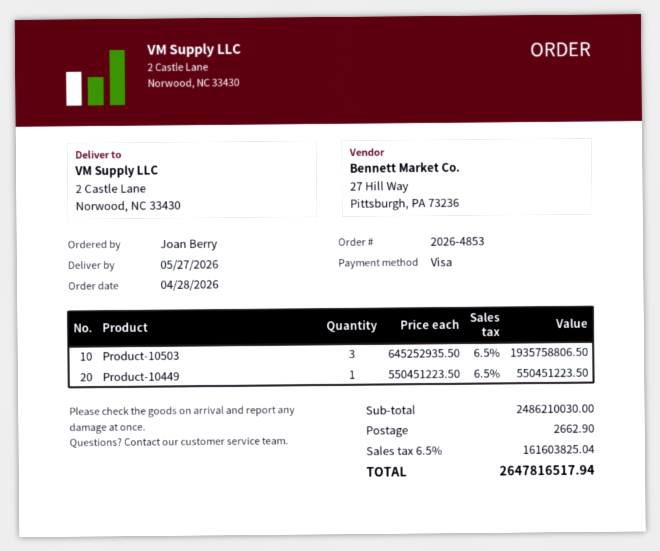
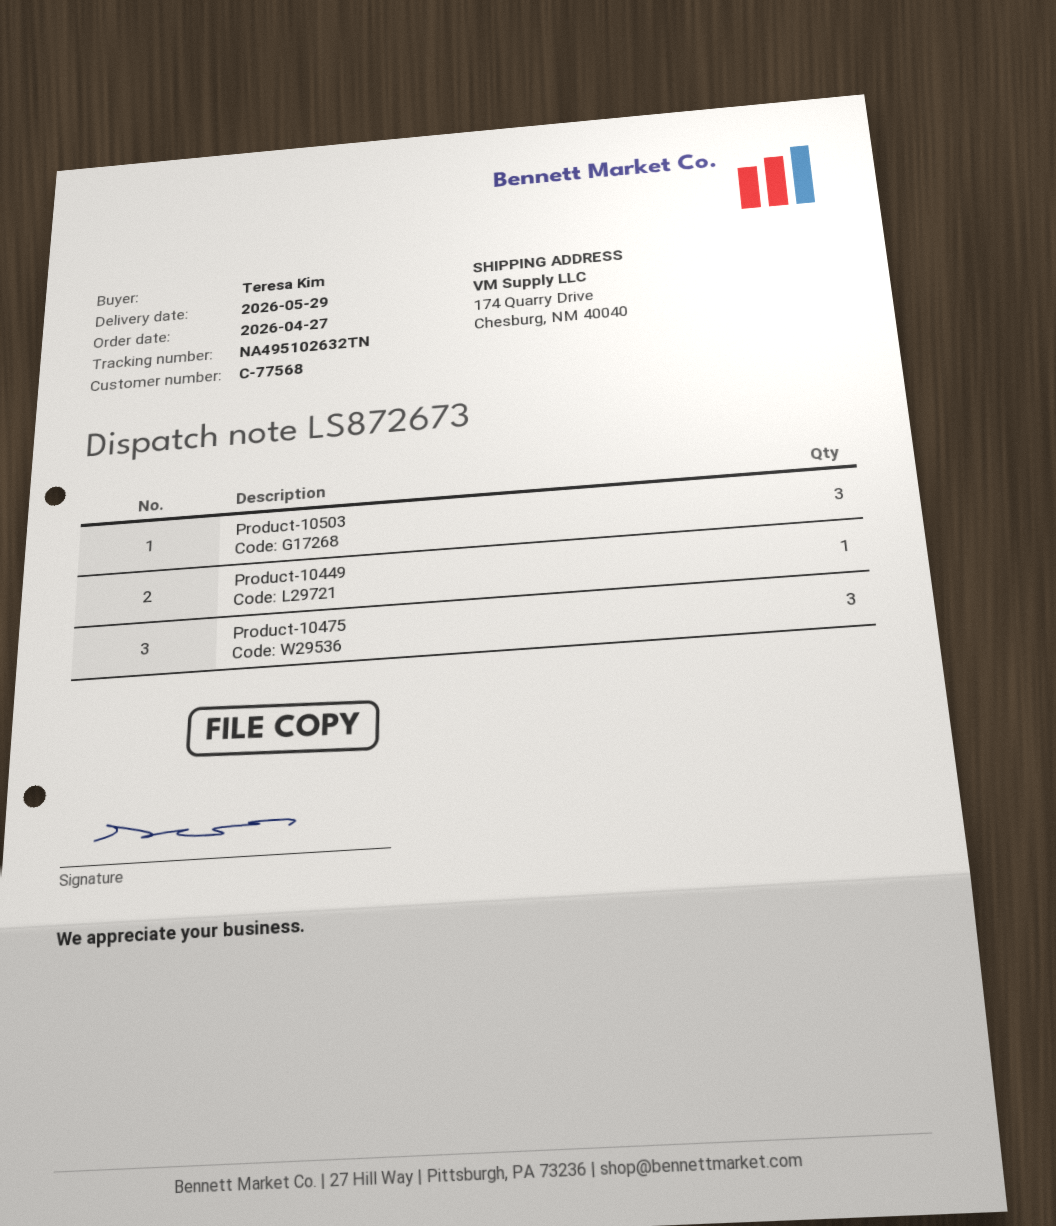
order date: 2026-04-28 -> 2026-04-27
delivery date: 2026-05-27 -> 2026-05-29
ordered by: Joan Berry -> Teresa Kim
ship to: 2 Castle Lane, Norwood, NC 33430 -> 174 Quarry Drive, Chesburg, NM 40040
Product-10475: none -> 3

